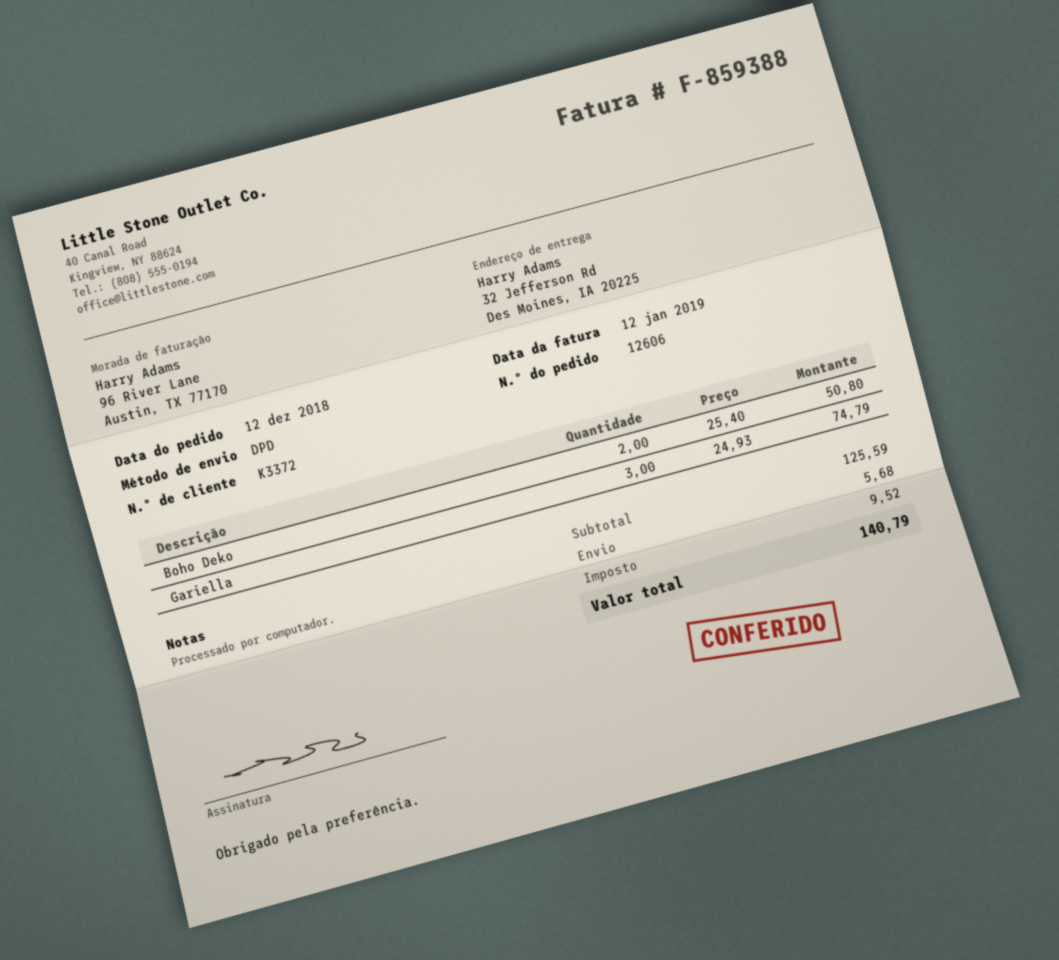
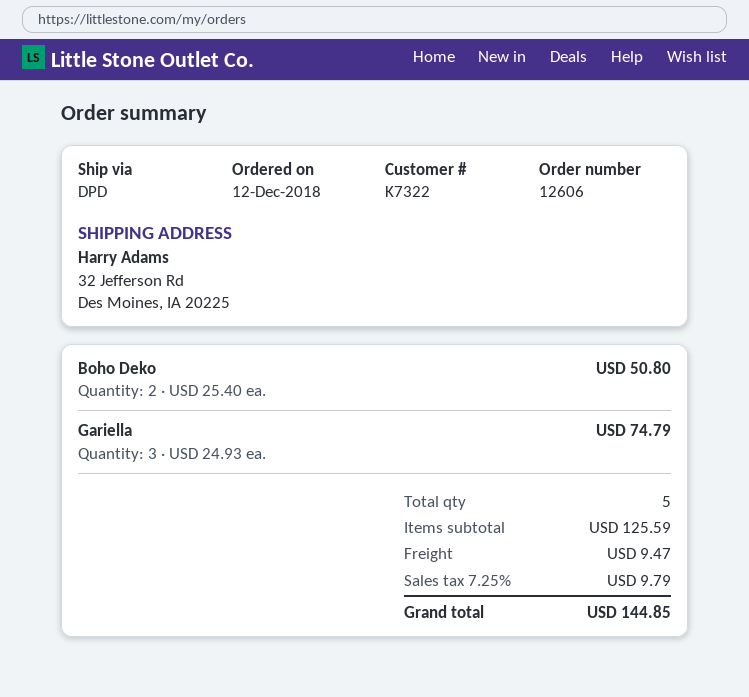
customer number: K3372 -> K7322
shipping: 5.68 -> 9.47
tax: 9.52 -> 9.79
total: 140.79 -> 144.85

